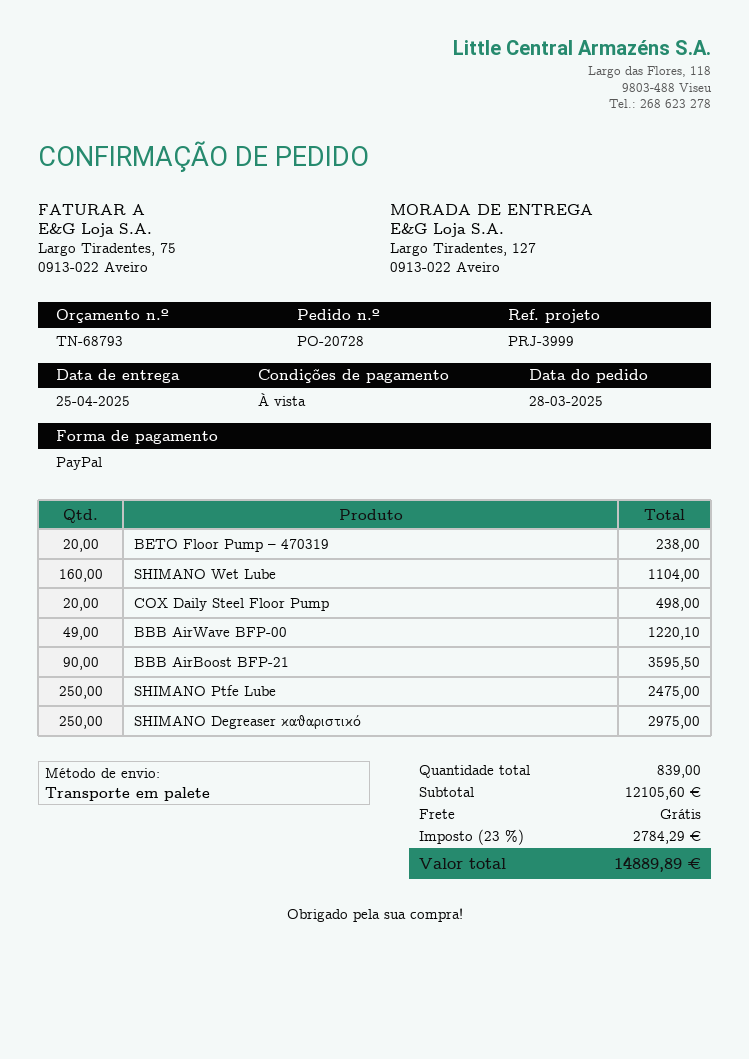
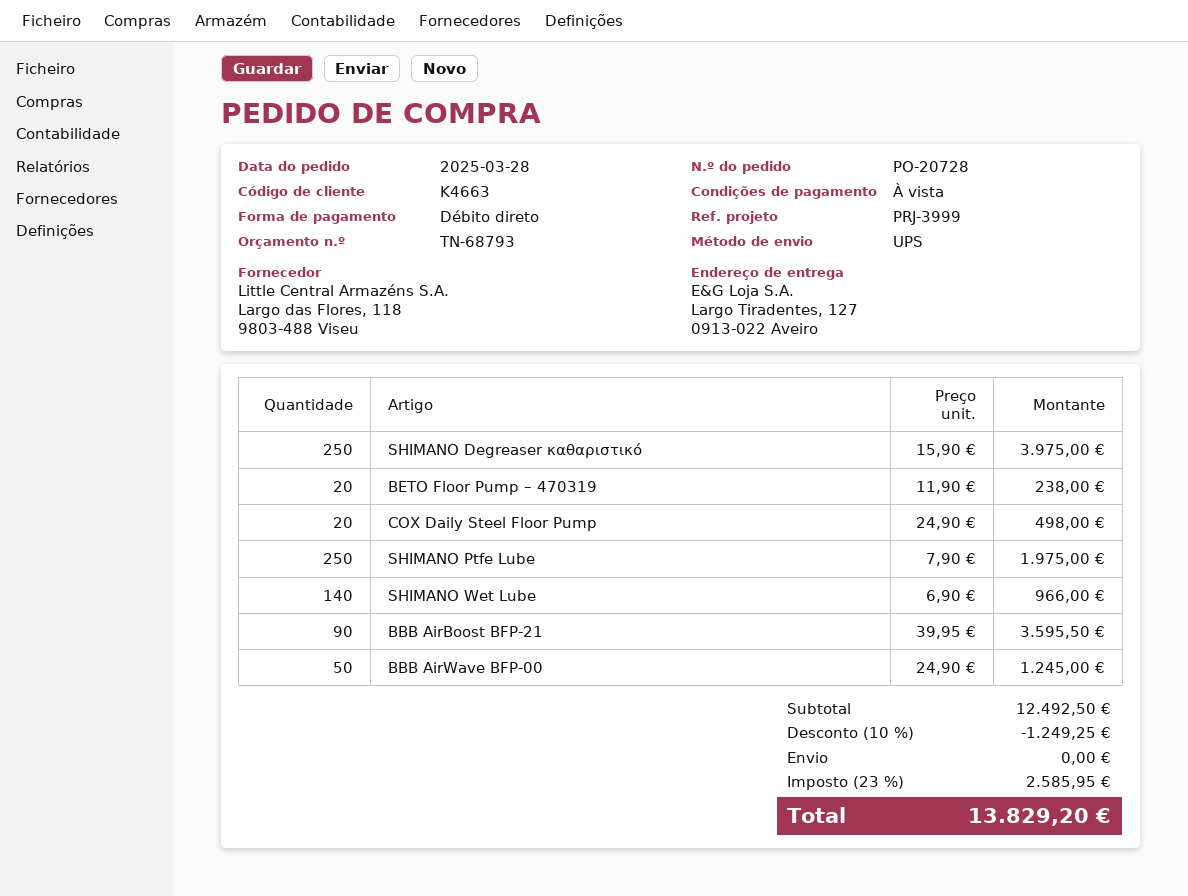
payment method: PayPal -> direct debit
shipping method: pallet freight -> UPS
SHIMANO Wet Lube: 160 for 1104.00 -> 140 for 966.00
BBB AirWave BFP-00: 49 for 1220.10 -> 50 for 1245.00
SHIMANO Ptfe Lube: 250 for 2475.00 -> 250 for 1975.00
SHIMANO Degreaser καθαριστικό: 250 for 2975.00 -> 250 for 3975.00
subtotal: 12105.60 -> 12492.50
discount: none -> 10% = 1249.25
tax: 23% = 2784.29 -> 23% = 2585.95
total: 14889.89 -> 13829.20

